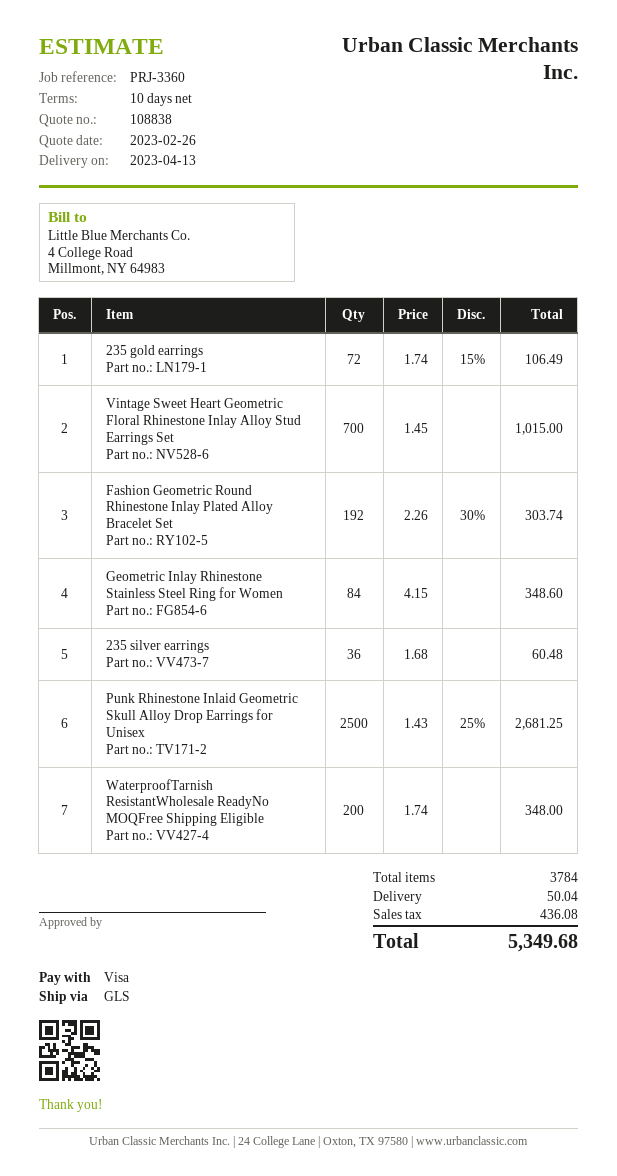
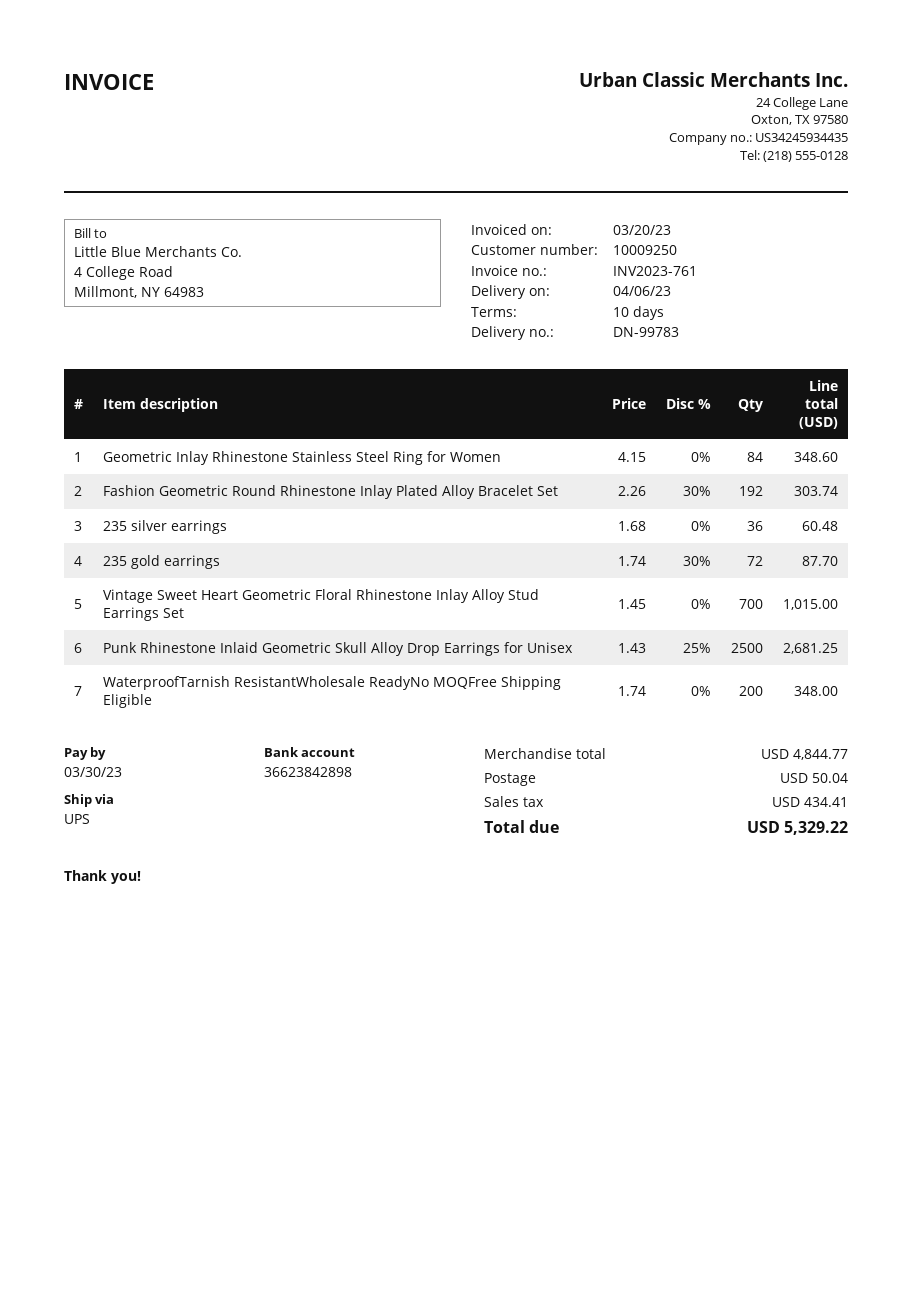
delivery date: 2023-04-13 -> 2023-04-06
shipping method: GLS -> UPS
235 gold earrings: 72 x 1.74 - 15% = 106.49 -> 72 x 1.74 - 30% = 87.70
tax: 436.08 -> 434.41
total: 5349.68 -> 5329.22

